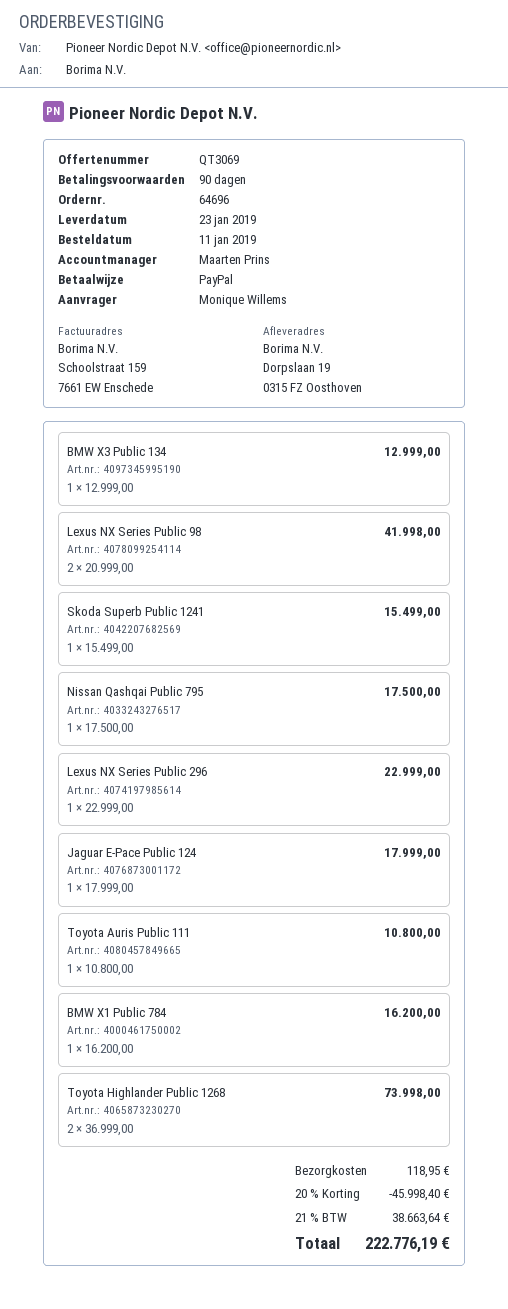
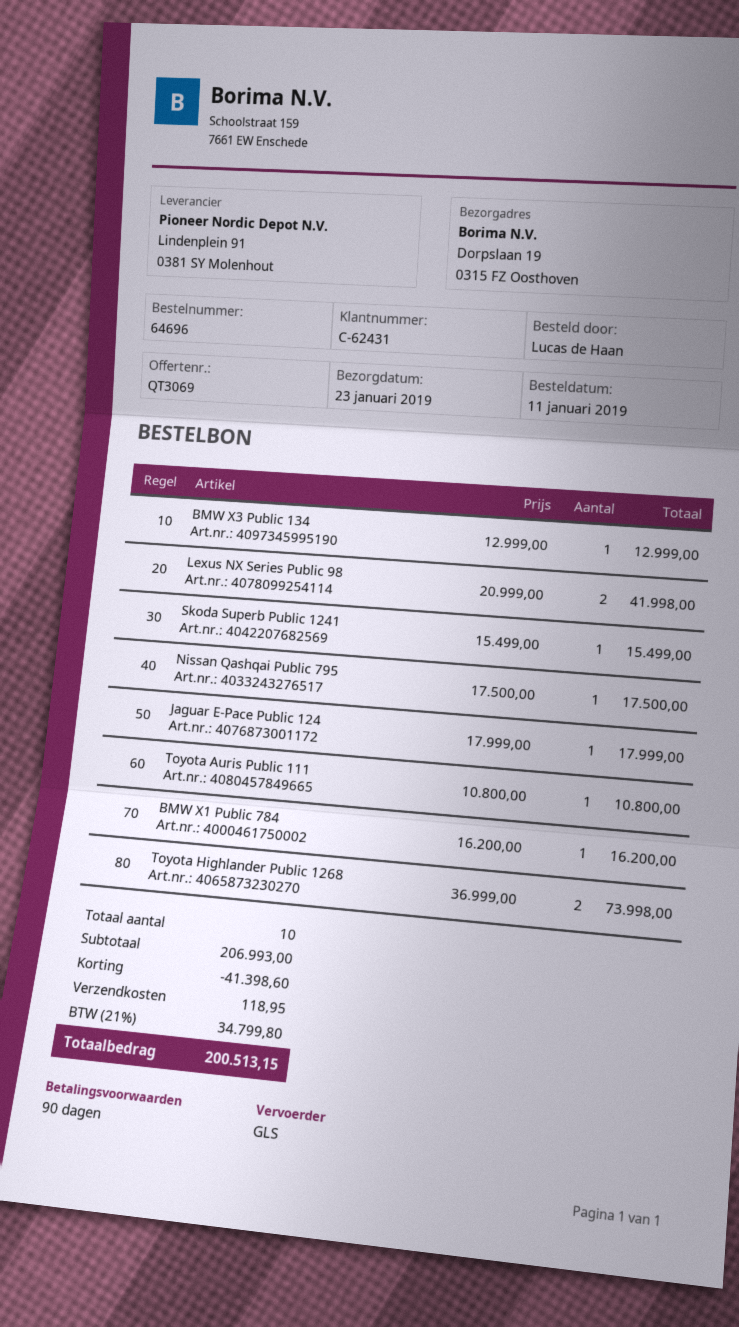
ordered by: Monique Willems -> Lucas de Haan
Lexus NX Series Public 296: 1 x 22999.00 = 22999.00 -> none
discount: 45998.40 -> 41398.60
tax: 21% = 38663.64 -> 21% = 34799.80
total: 222776.19 -> 200513.15

